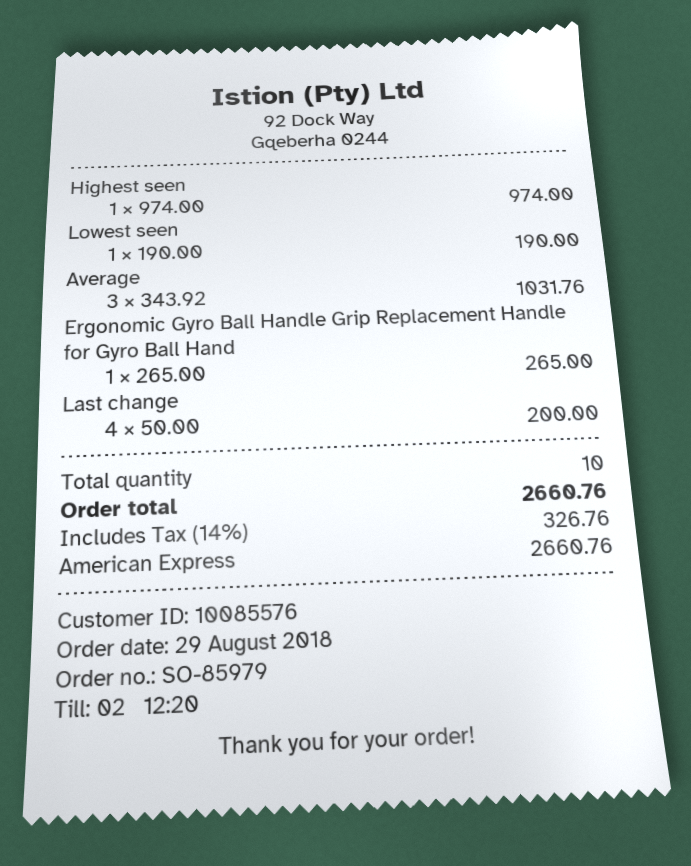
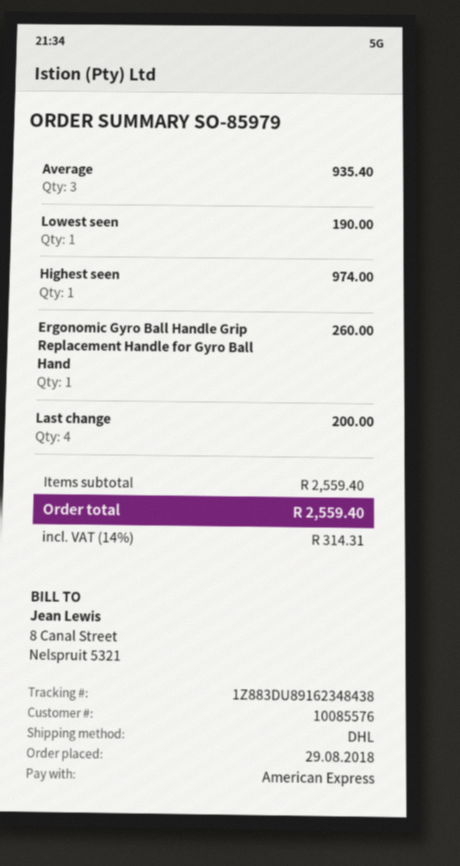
Average: 3 for 1031.76 -> 3 for 935.40
Ergonomic Gyro Ball Handle Grip Replacement Handle for Gyro Ball Hand: 1 for 265.00 -> 1 for 260.00
tax: 14% = 326.76 -> 14% = 314.31
total: 2660.76 -> 2559.40

